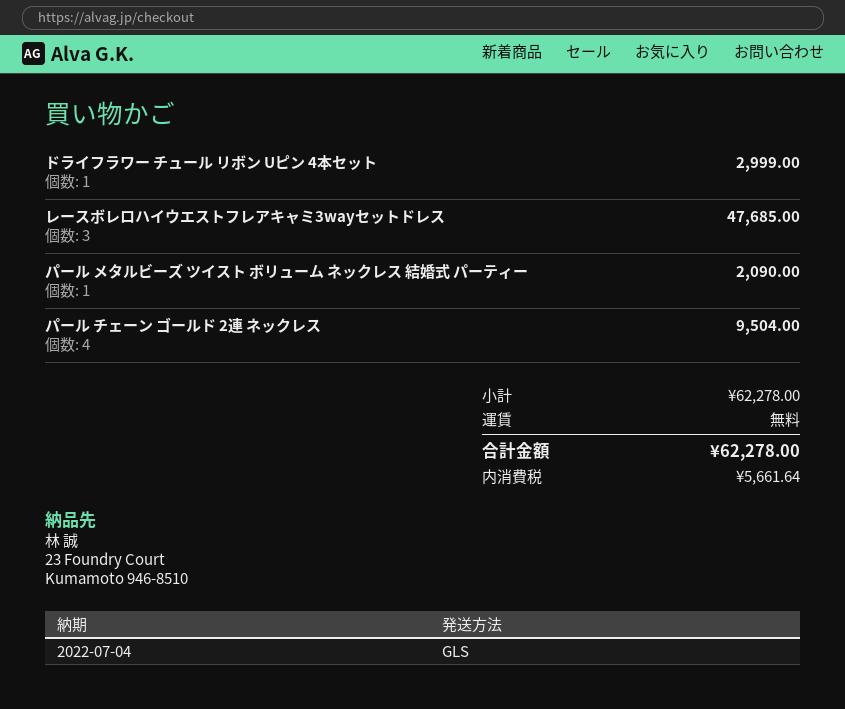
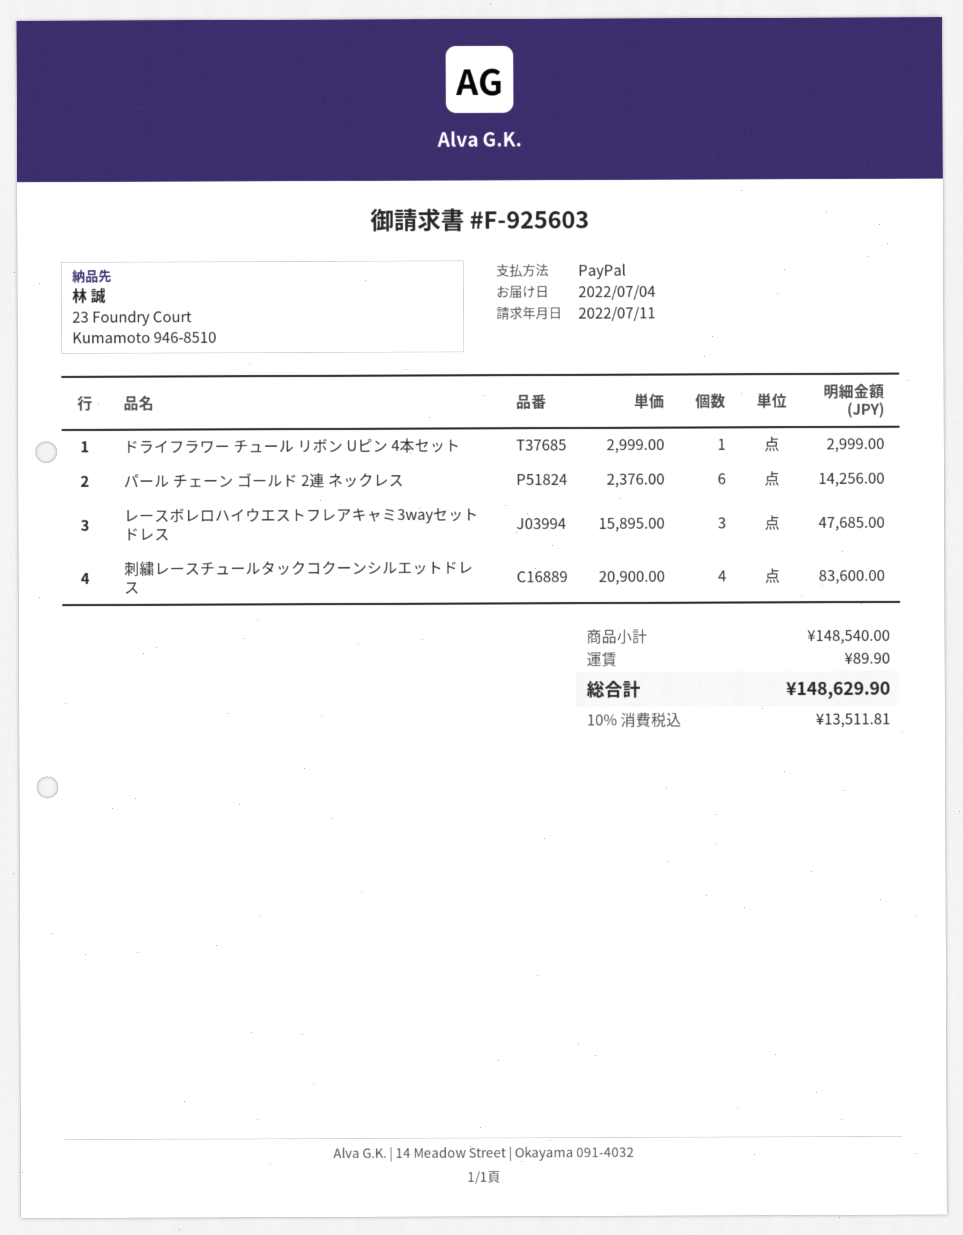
パール メタルビーズ ツイスト ボリューム ネックレス 結婚式 パーティー: 1 for 2090.00 -> none
パール チェーン ゴールド 2連 ネックレス: 4 for 9504.00 -> 6 for 14256.00
刺繍レースチュールタックコクーンシルエットドレス: none -> 4 for 83600.00
subtotal: 62278.00 -> 148540.00
shipping: 0.00 -> 89.90
tax: 5661.64 -> 13511.81
total: 62278.00 -> 148629.90

